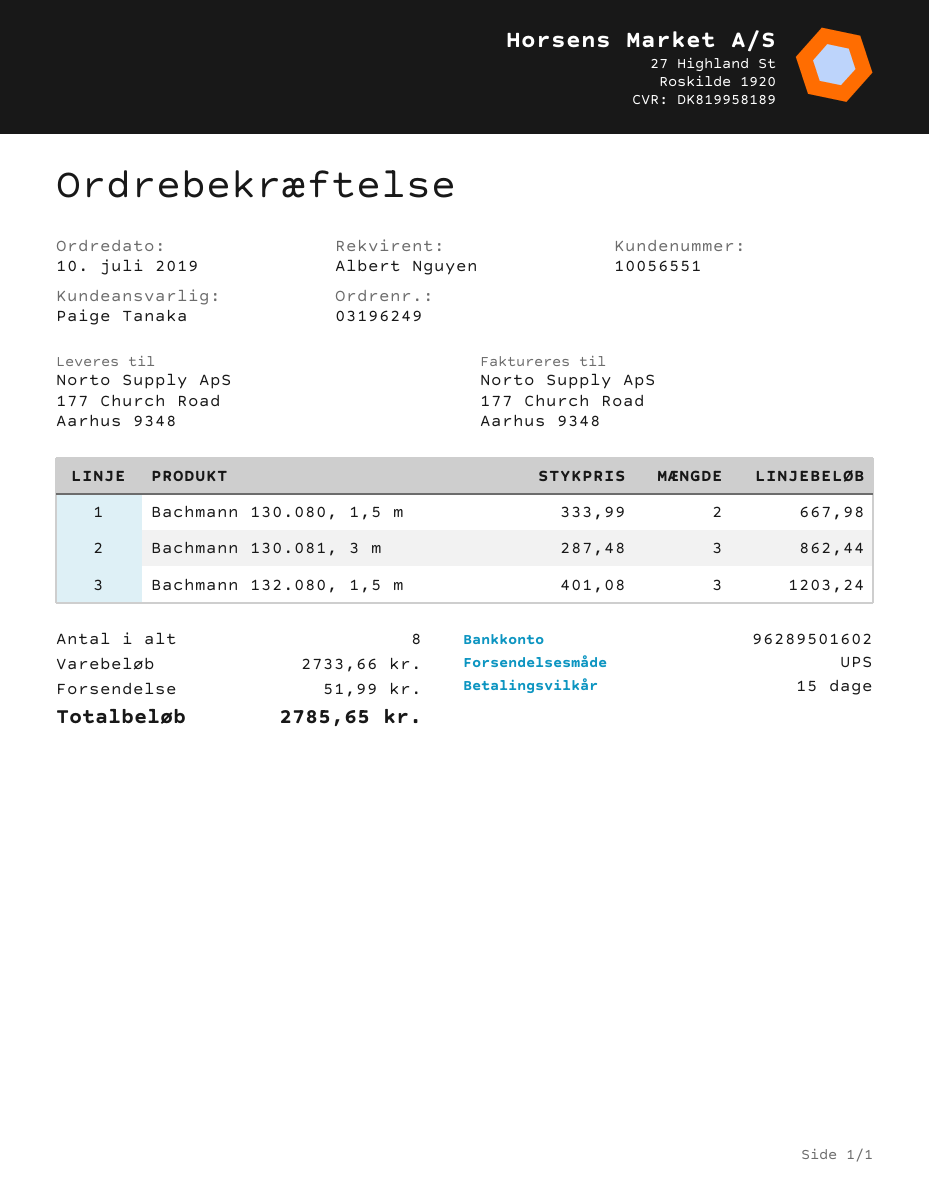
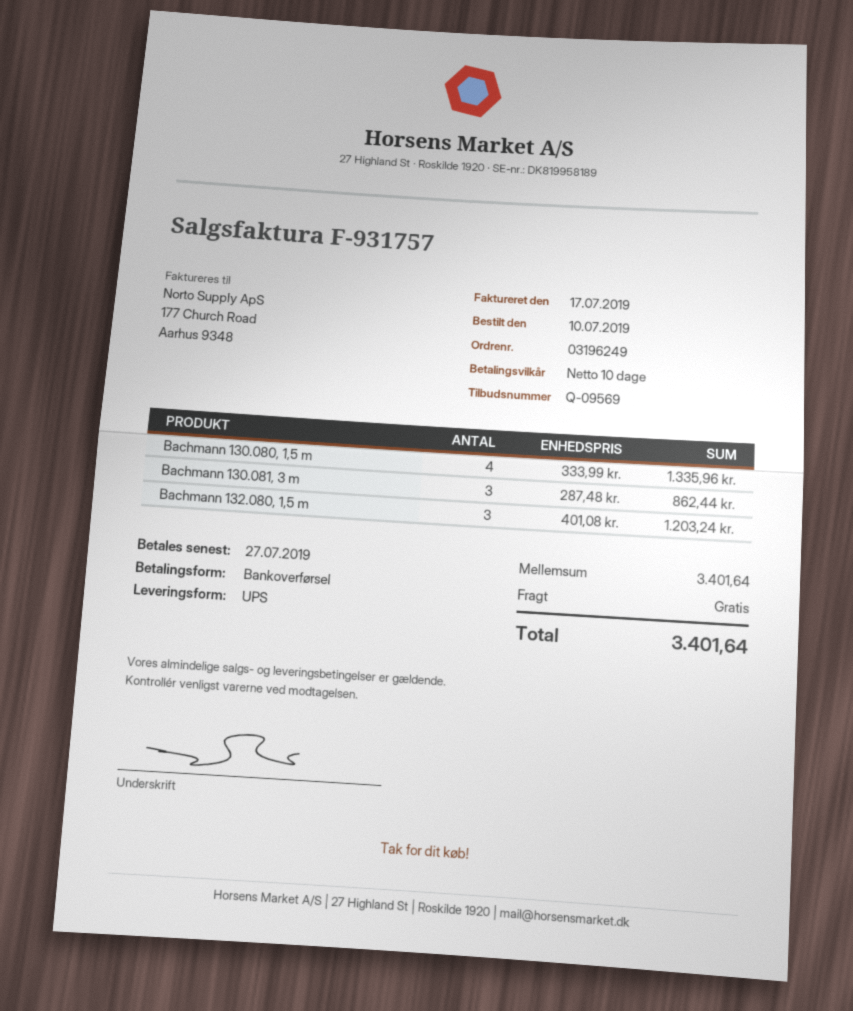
payment terms: 15 days -> 10 days
Bachmann 130.080, 1,5 m: 2 x 333.99 = 667.98 -> 4 x 333.99 = 1335.96
subtotal: 2733.66 -> 3401.64
shipping: 51.99 -> 0.00
total: 2785.65 -> 3401.64

